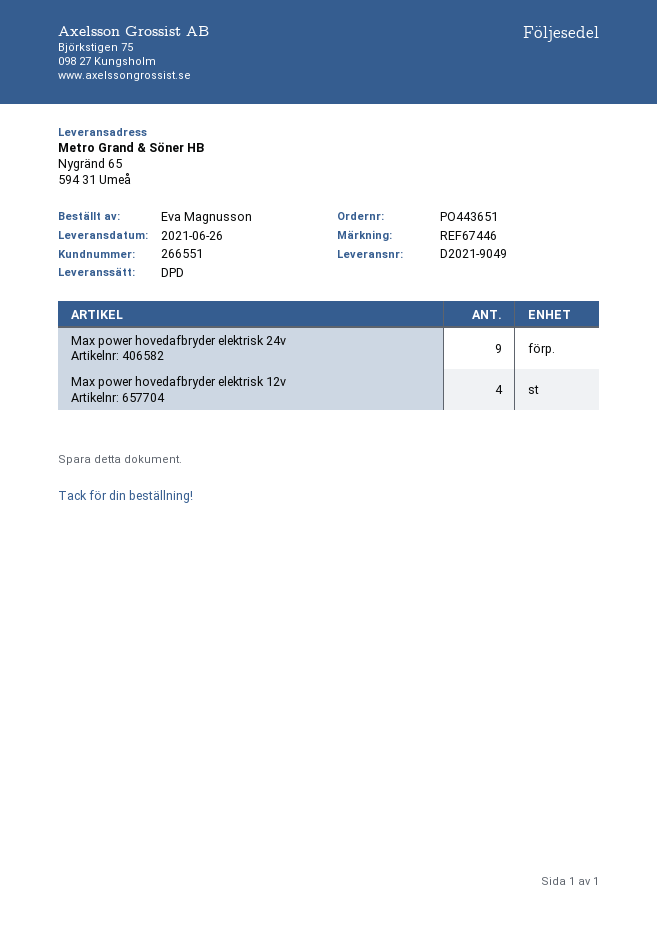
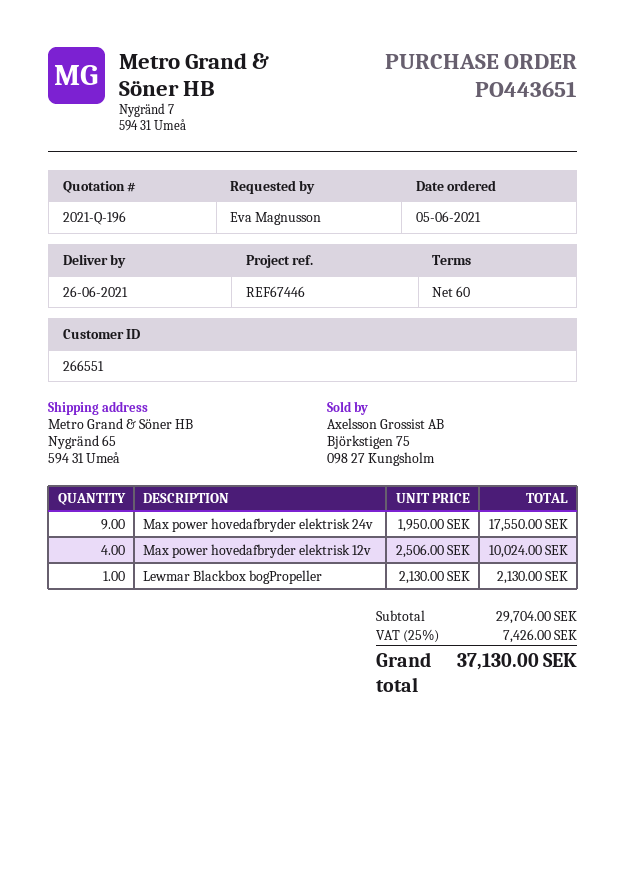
Lewmar Blackbox bogPropeller: none -> 1

